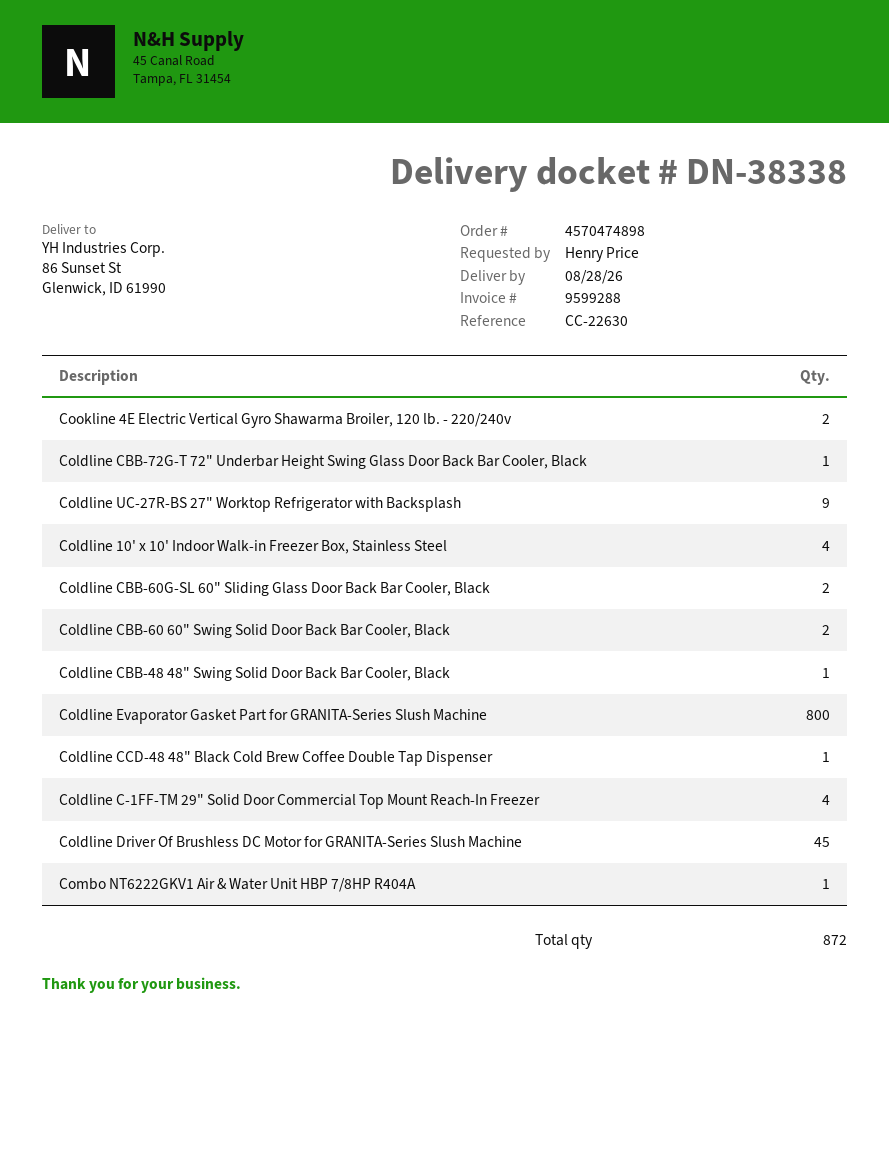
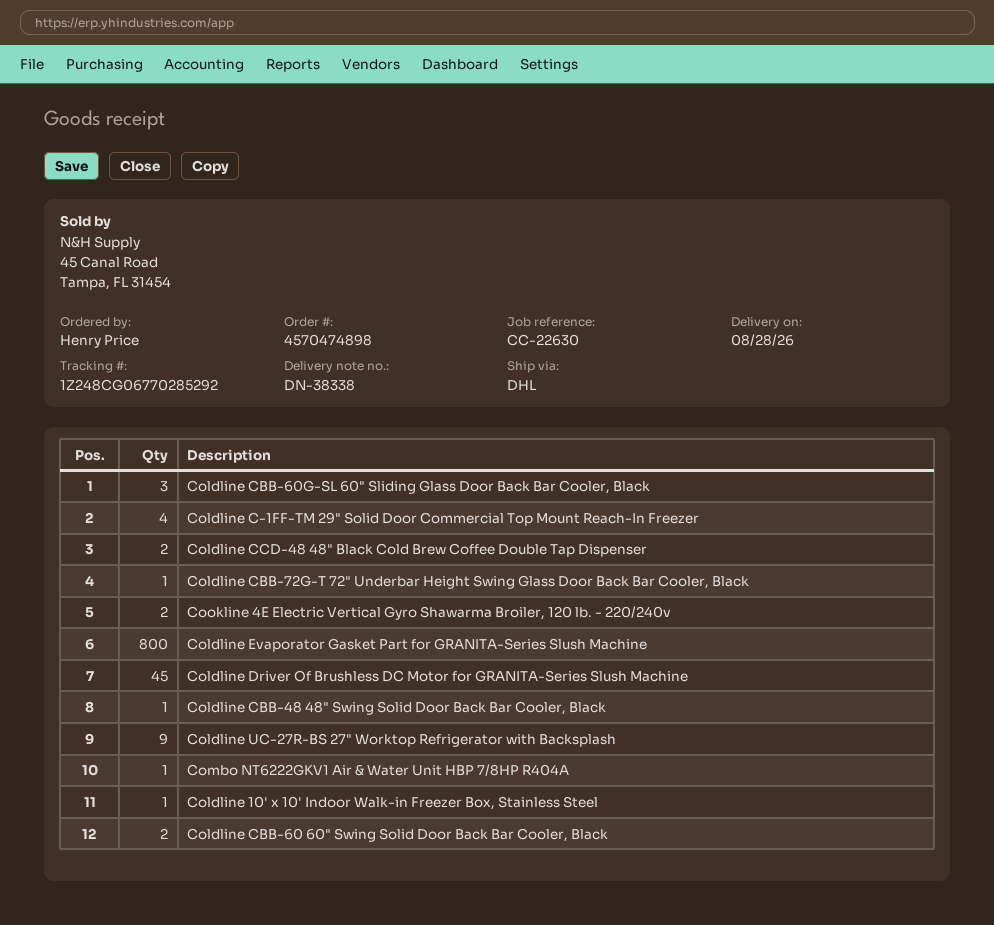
Coldline 10' x 10' Indoor Walk-in Freezer Box, Stainless Steel: 4 -> 1
Coldline CBB-60G-SL 60" Sliding Glass Door Back Bar Cooler, Black: 2 -> 3
Coldline CCD-48 48" Black Cold Brew Coffee Double Tap Dispenser: 1 -> 2

